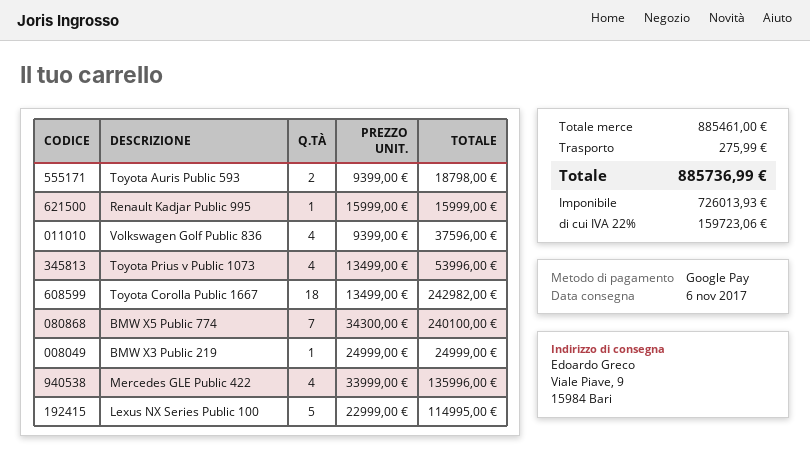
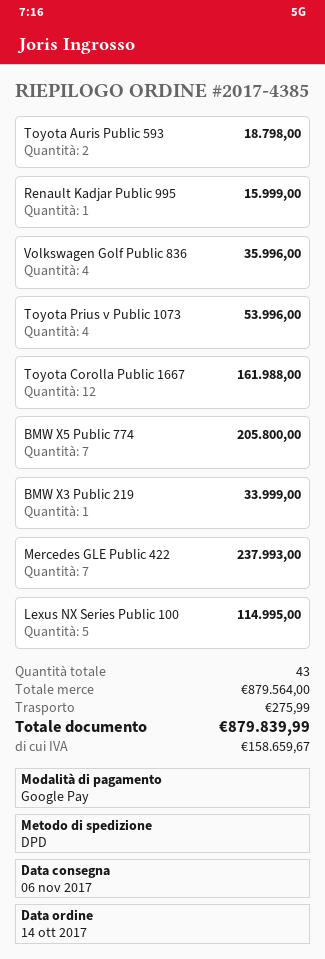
Volkswagen Golf Public 836: 4 for 37596.00 -> 4 for 35996.00
Toyota Corolla Public 1667: 18 for 242982.00 -> 12 for 161988.00
BMW X5 Public 774: 7 for 240100.00 -> 7 for 205800.00
BMW X3 Public 219: 1 for 24999.00 -> 1 for 33999.00
Mercedes GLE Public 422: 4 for 135996.00 -> 7 for 237993.00
subtotal: 885461.00 -> 879564.00
tax: 159723.06 -> 158659.67
total: 885736.99 -> 879839.99

